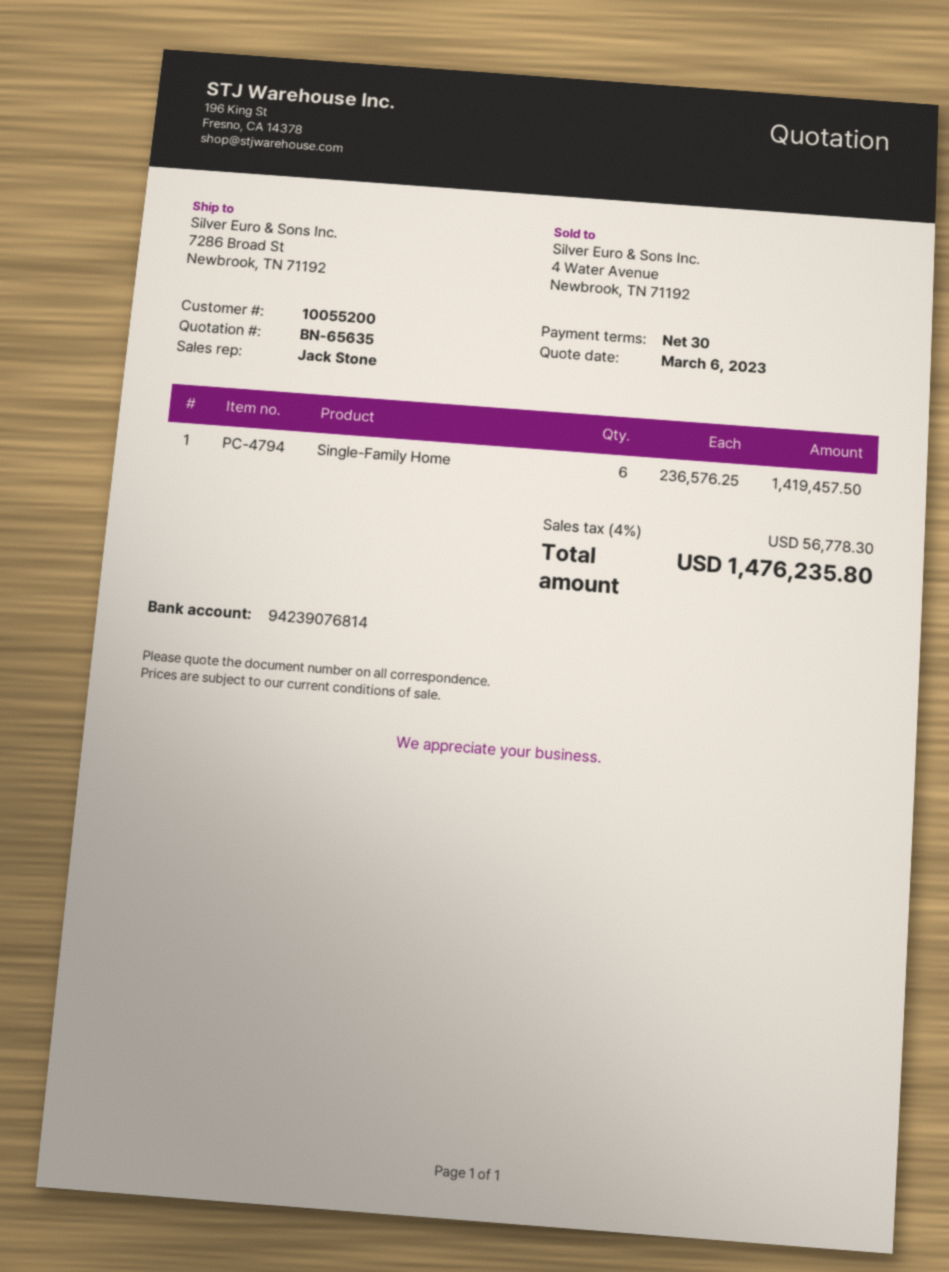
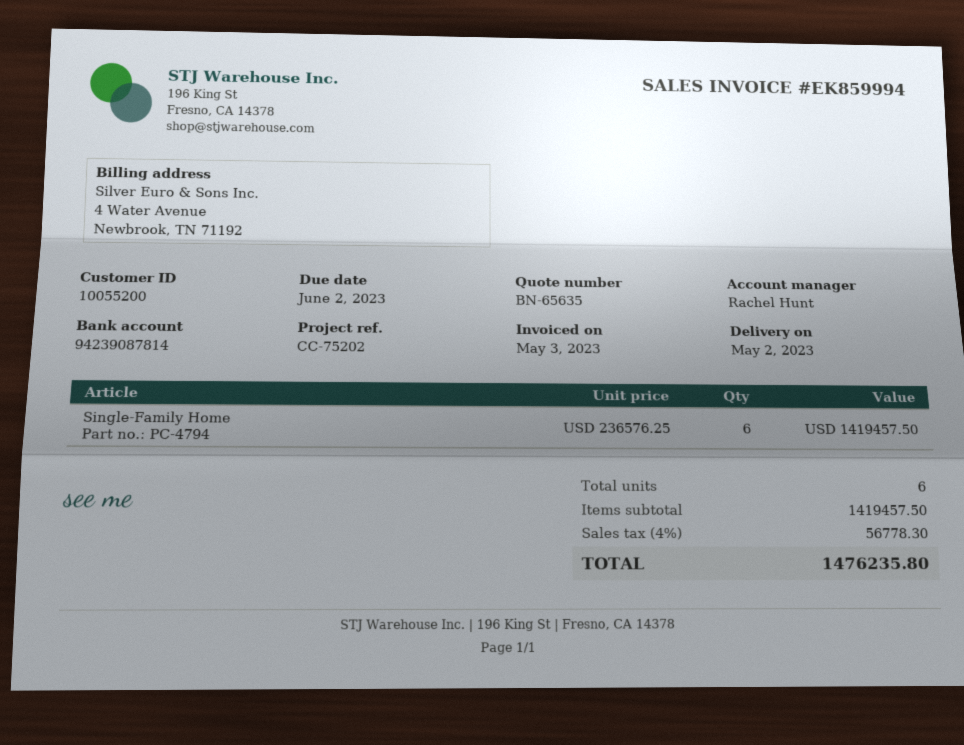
sales rep: Jack Stone -> Rachel Hunt
bank account: 94239076814 -> 94239087814

